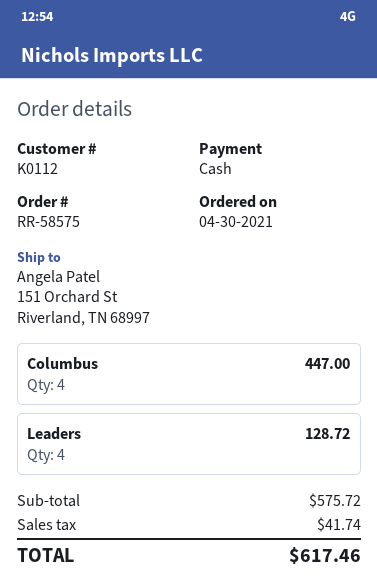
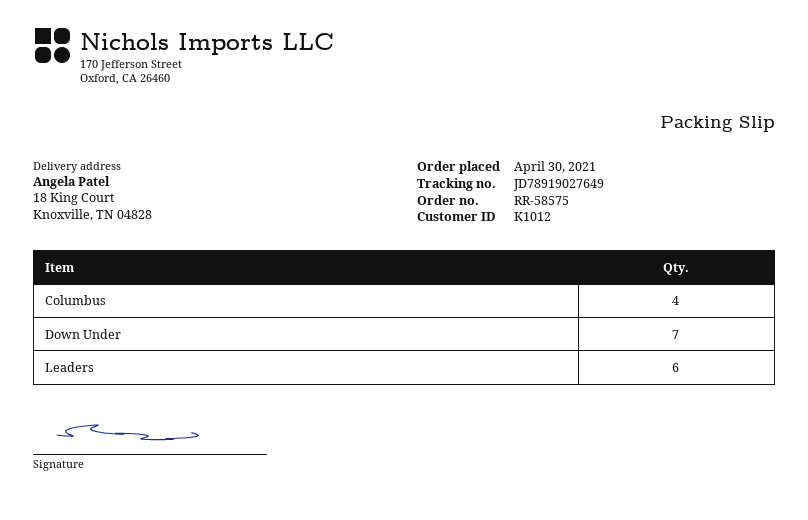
customer number: K0112 -> K1012
ship to: 151 Orchard St, Riverland, TN 68997 -> 18 King Court, Knoxville, TN 04828
Leaders: 4 -> 6
Down Under: none -> 7

